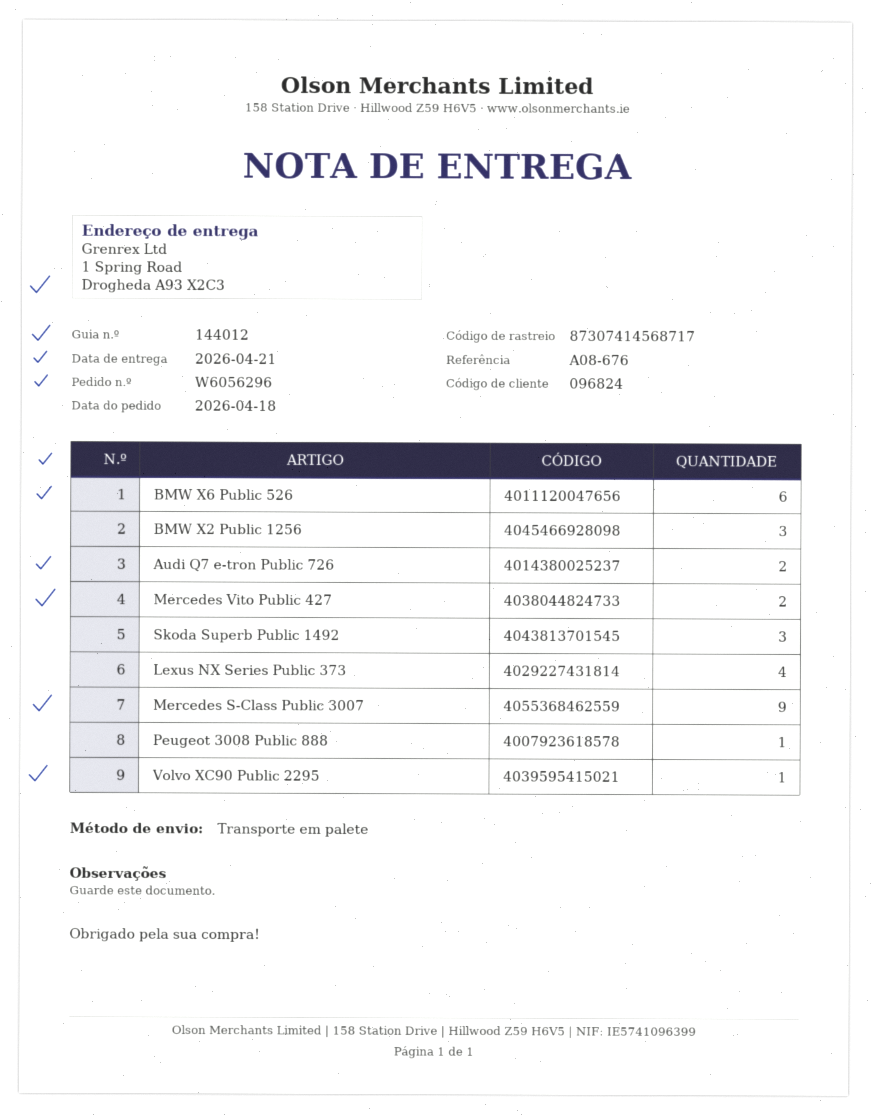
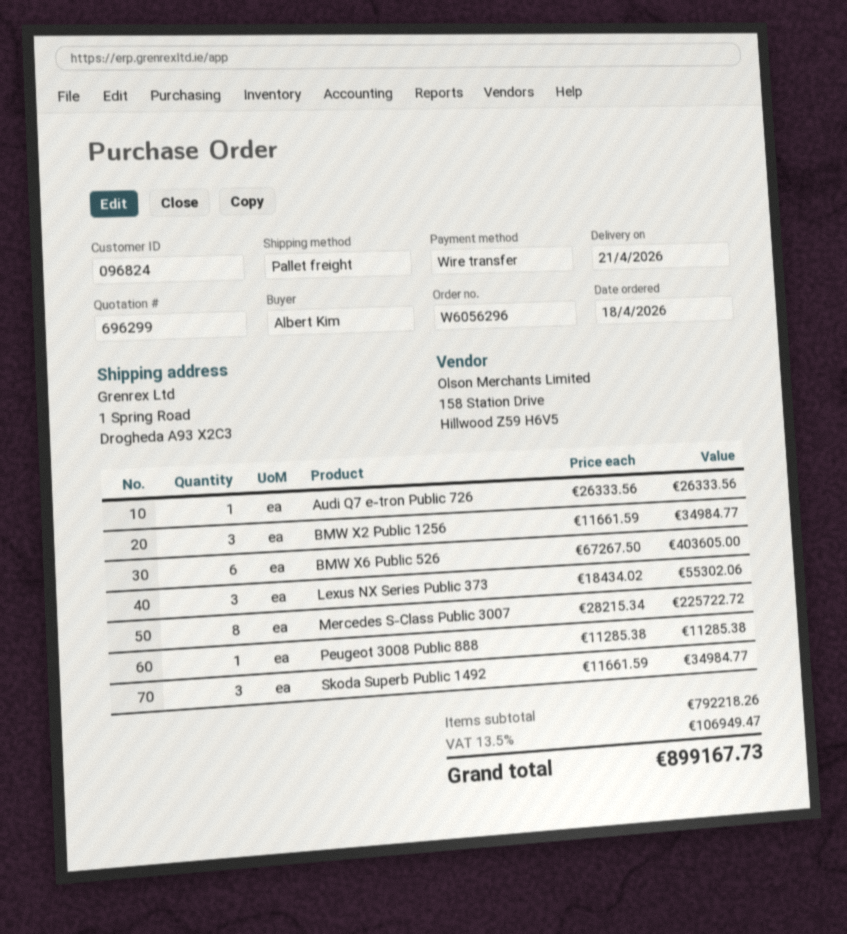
Audi Q7 e-tron Public 726: 2 -> 1
Mercedes Vito Public 427: 2 -> none
Lexus NX Series Public 373: 4 -> 3
Mercedes S-Class Public 3007: 9 -> 8
Volvo XC90 Public 2295: 1 -> none

